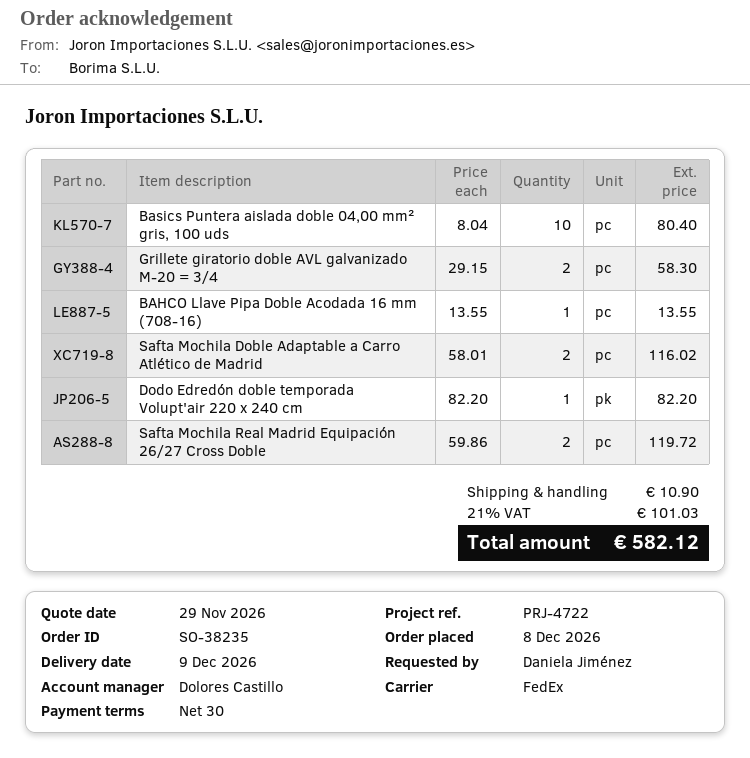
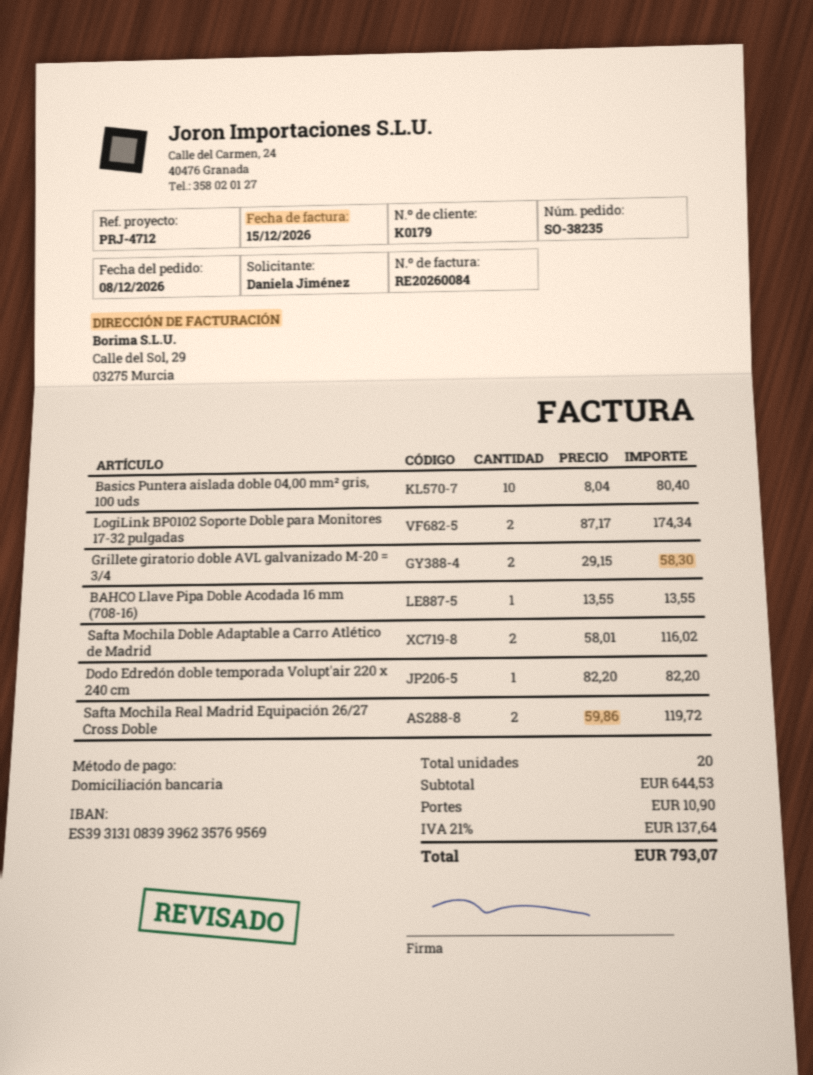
reference: PRJ-4722 -> PRJ-4712
LogiLink BP0102 Soporte Doble para Monitores 17-32 pulgadas: none -> 2 x 87.17 = 174.34
tax: 21% = 101.03 -> 21% = 137.64
total: 582.12 -> 793.07

